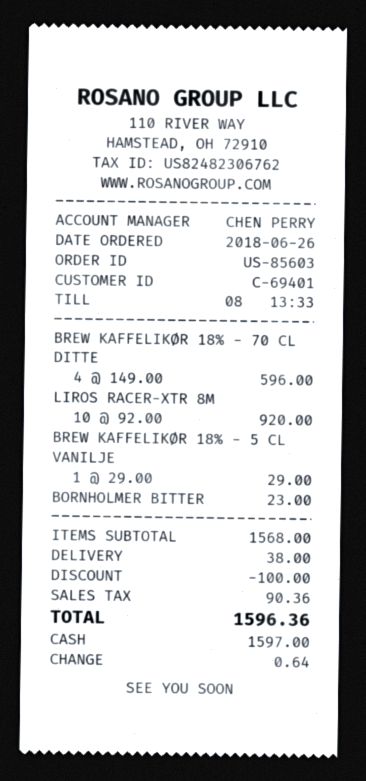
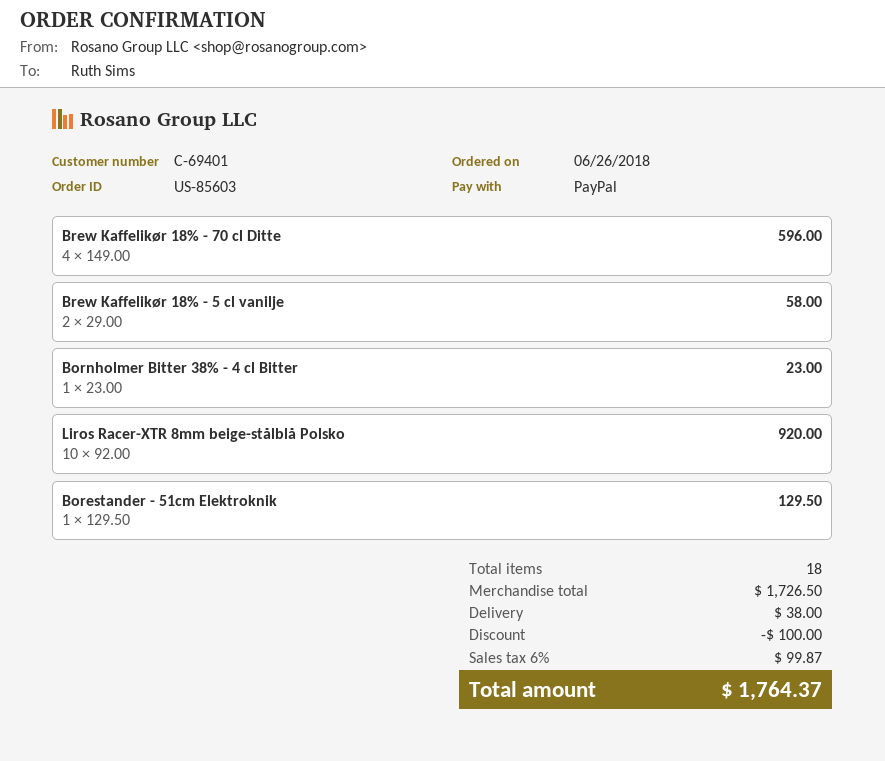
payment method: cash -> PayPal
BREW KAFFELIKØR 18% - 5 CL VANILJE: 1 x 29.00 = 29.00 -> 2 x 29.00 = 58.00
Borestander - 51cm Elektroknik: none -> 1 x 129.50 = 129.50
subtotal: 1568.00 -> 1726.50
tax: 90.36 -> 99.87
total: 1596.36 -> 1764.37

